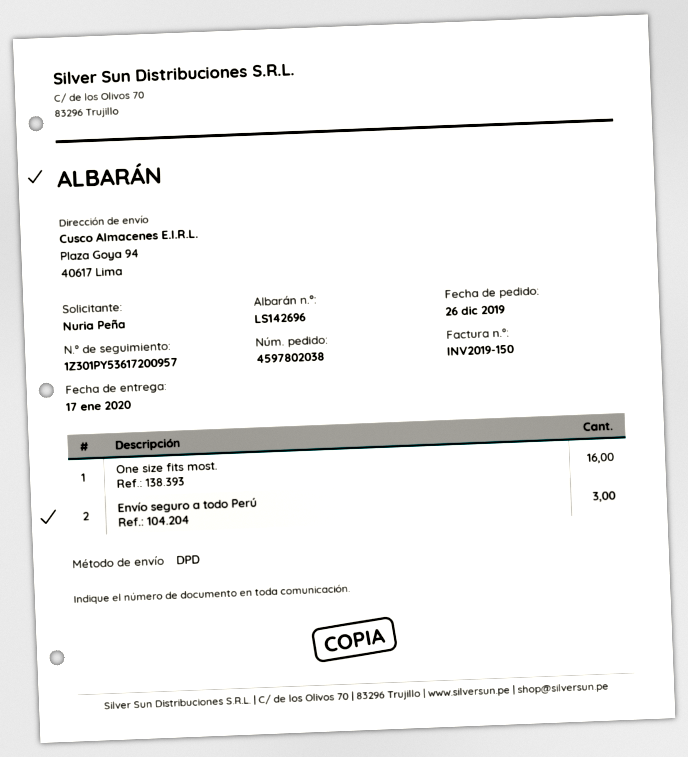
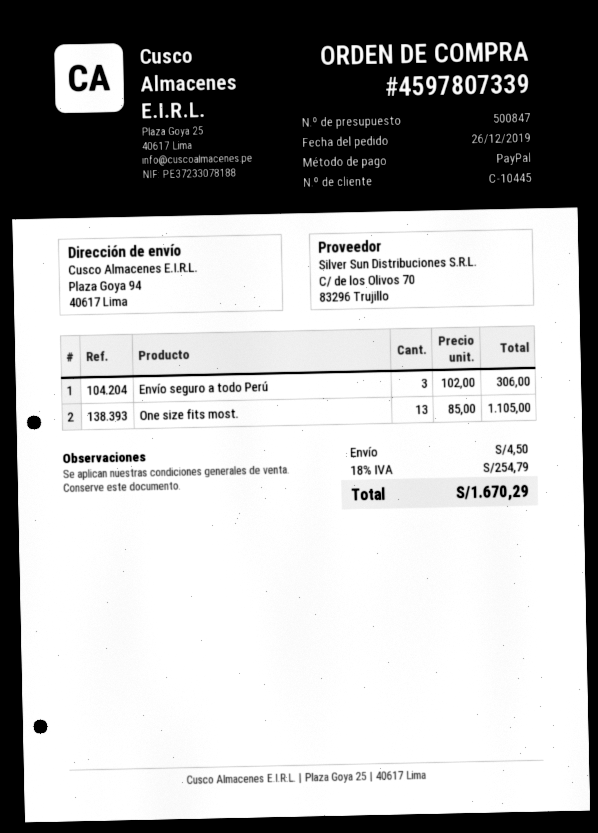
order number: 4597802038 -> 4597807339
One size fits most.: 16 -> 13

